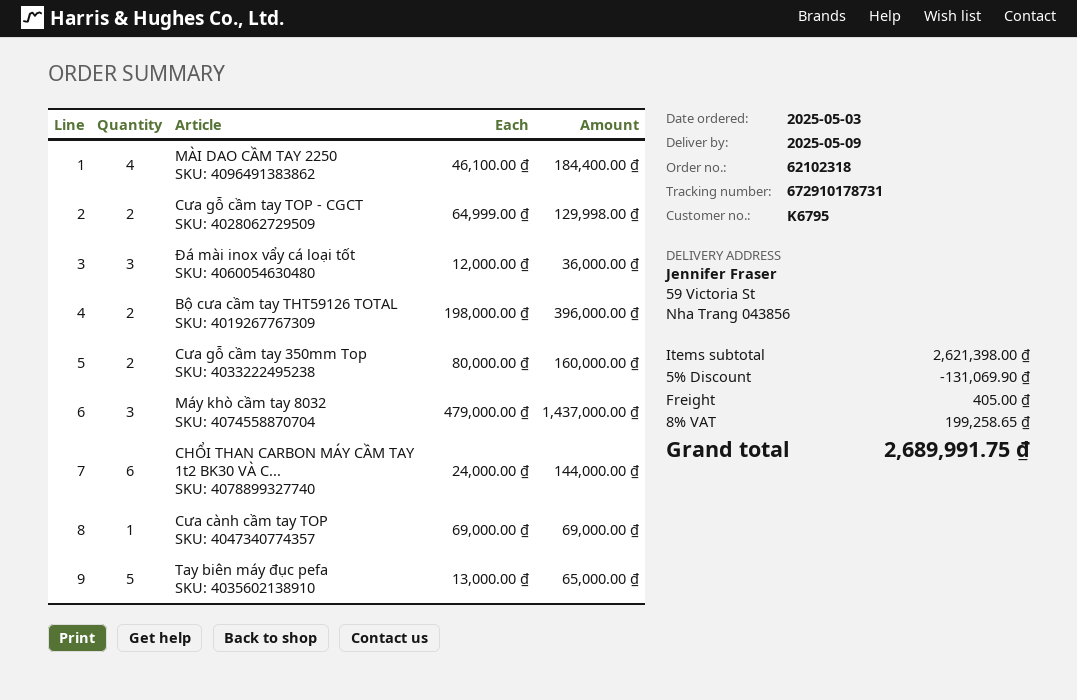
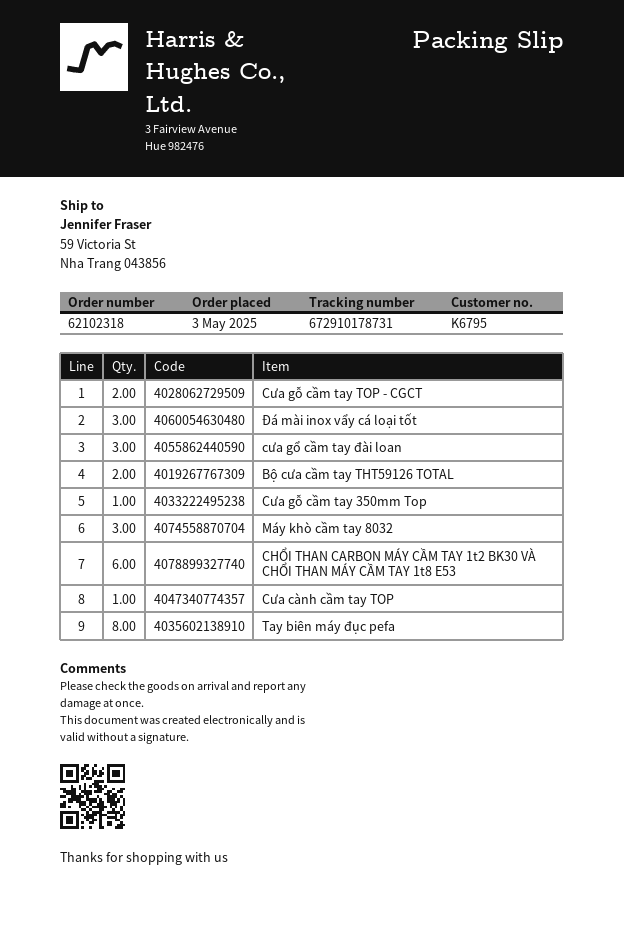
MÀI DAO CẦM TAY 2250: 4 -> none
Cưa gỗ cầm tay 350mm Top: 2 -> 1
Tay biên máy đục pefa: 5 -> 8
cưa gổ cầm tay đài loan: none -> 3

